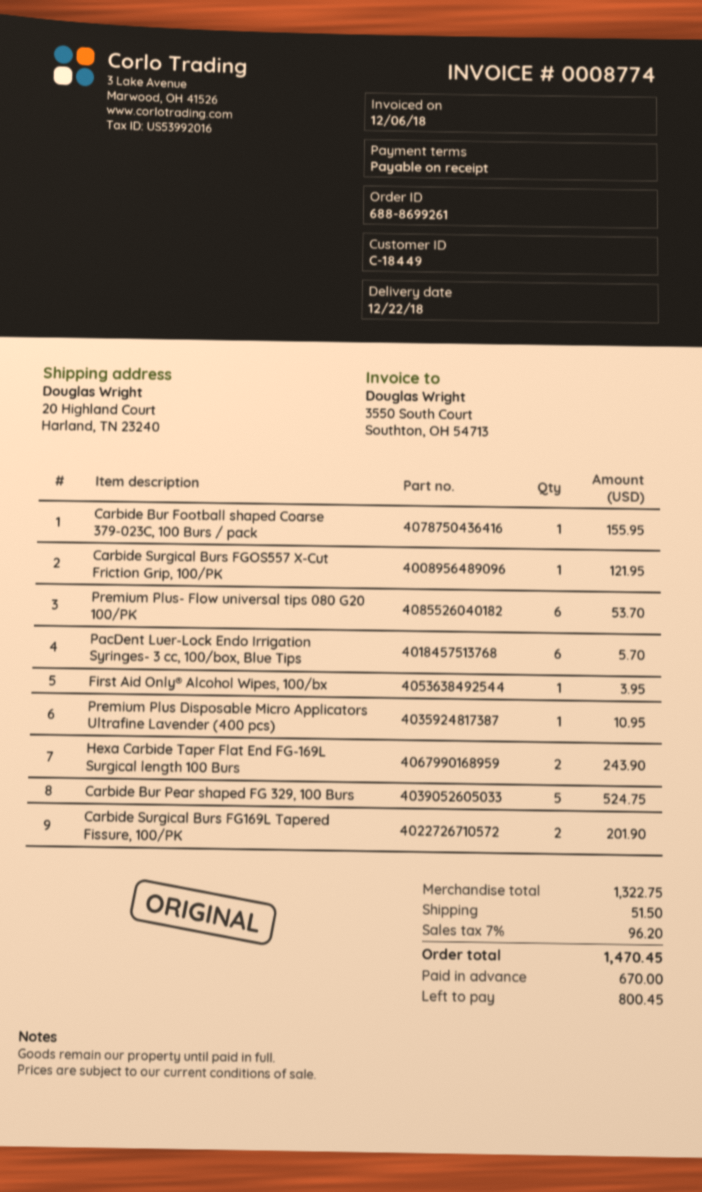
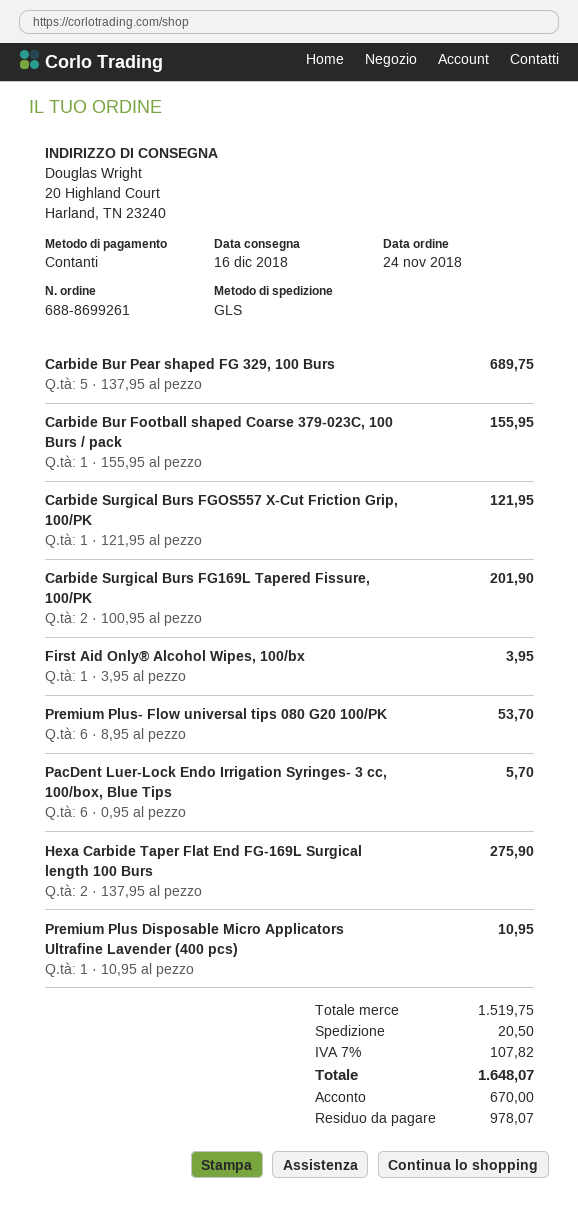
delivery date: 2018-12-22 -> 2018-12-16
Hexa Carbide Taper Flat End FG-169L Surgical length 100 Burs: 2 for 243.90 -> 2 for 275.90
Carbide Bur Pear shaped FG 329, 100 Burs: 5 for 524.75 -> 5 for 689.75
subtotal: 1322.75 -> 1519.75
shipping: 51.50 -> 20.50
tax: 7% = 96.20 -> 7% = 107.82
total: 1470.45 -> 1648.07
balance: 800.45 -> 978.07

